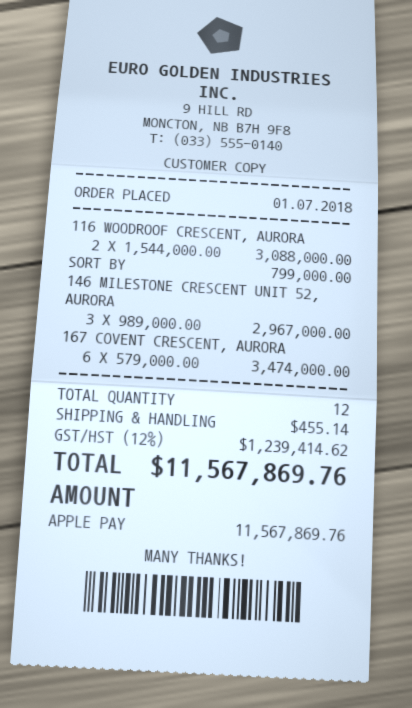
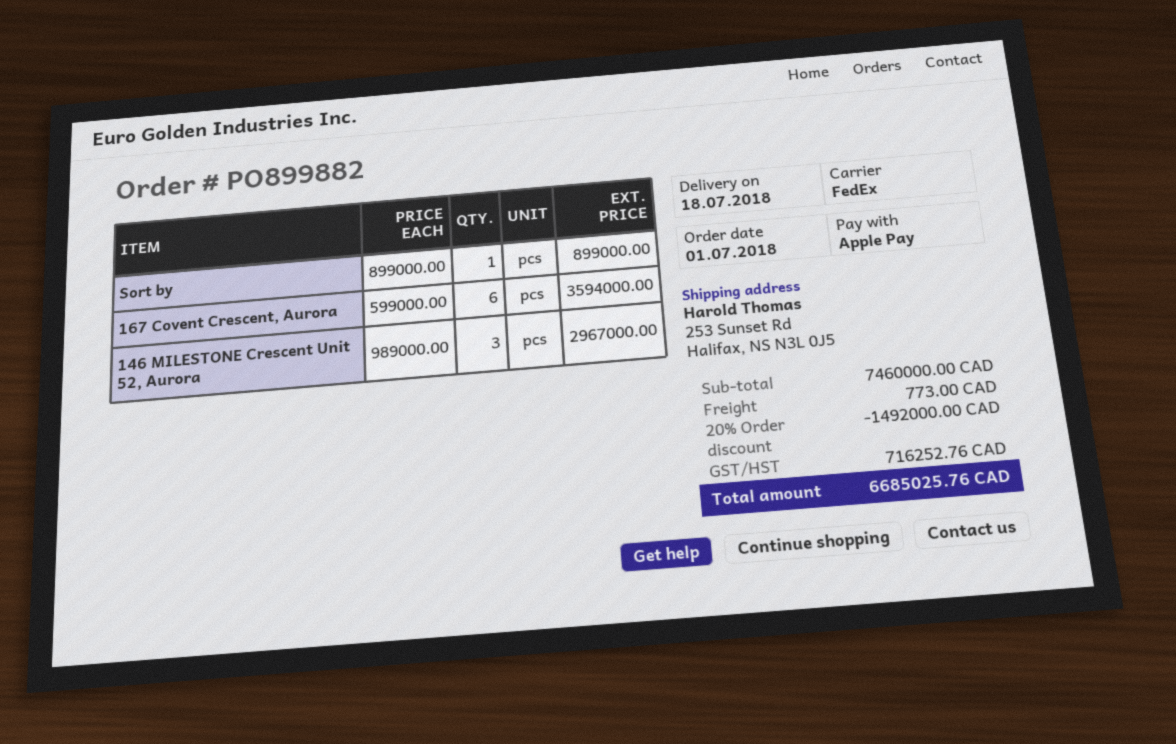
116 WOODROOF CRESCENT, AURORA: 2 x 1544000.00 = 3088000.00 -> none
SORT BY: 1 x 799000.00 = 799000.00 -> 1 x 899000.00 = 899000.00
167 COVENT CRESCENT, AURORA: 6 x 579000.00 = 3474000.00 -> 6 x 599000.00 = 3594000.00
discount: none -> 20% = 1492000.00
shipping: 455.14 -> 773.00
tax: 1239414.62 -> 716252.76
total: 11567869.76 -> 6685025.76

